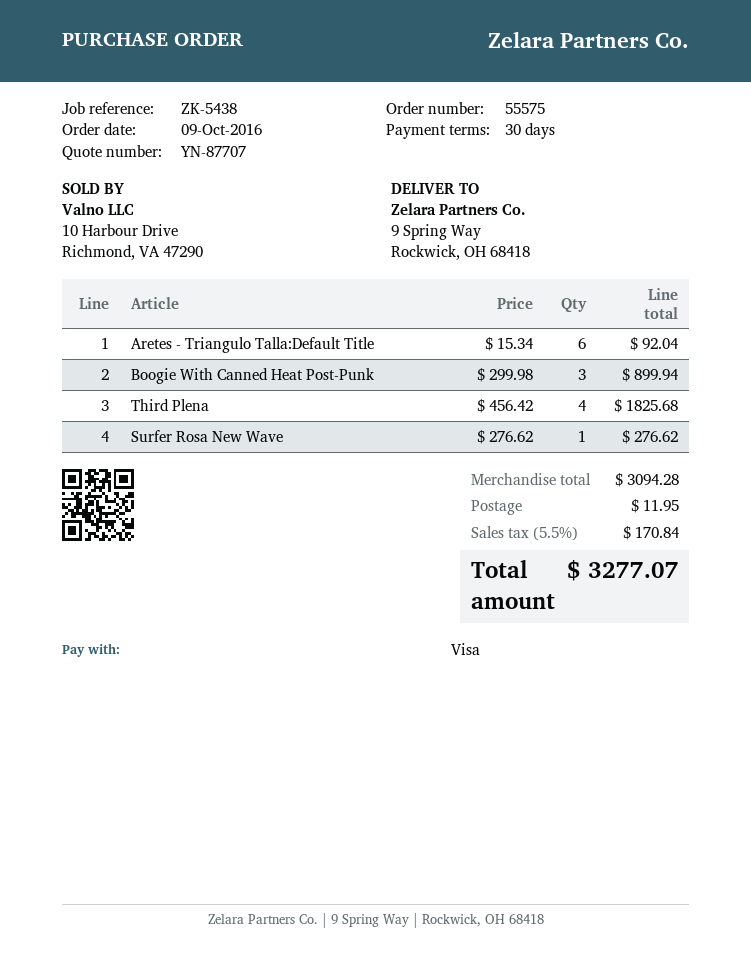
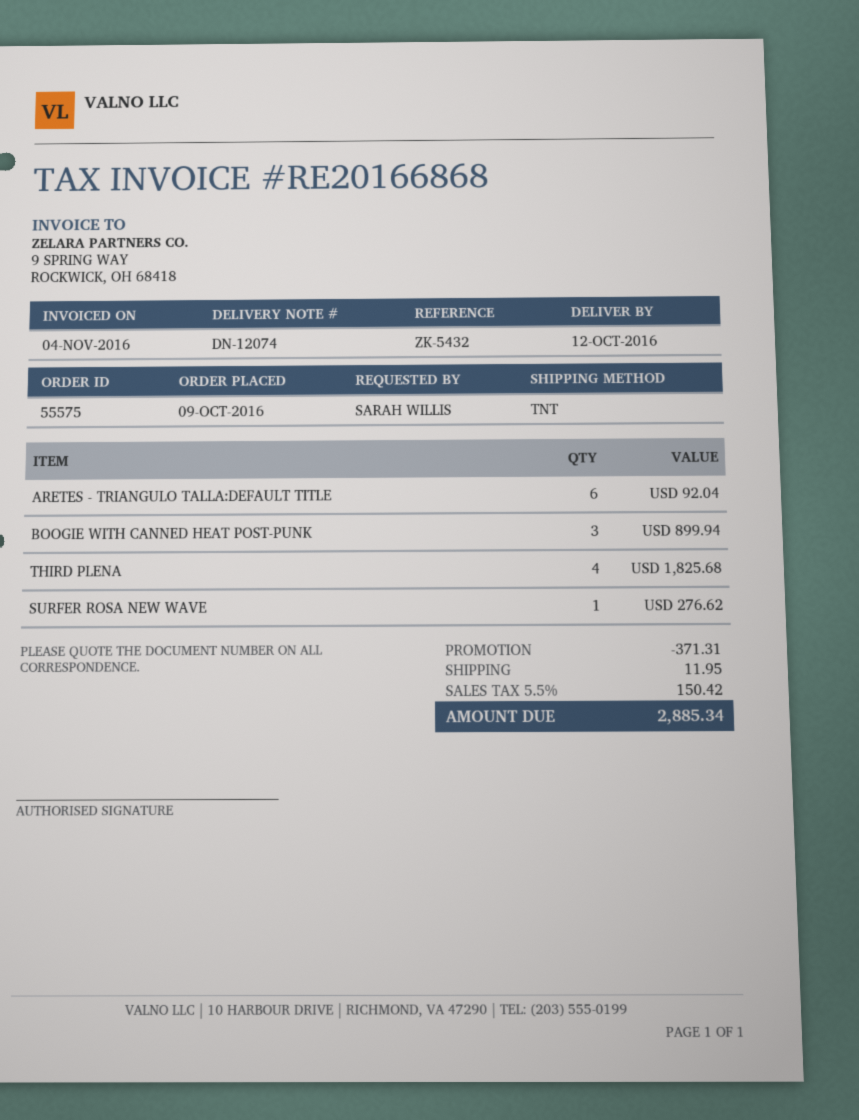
reference: ZK-5438 -> ZK-5432
discount: none -> 371.31
tax: 5.5% = 170.84 -> 5.5% = 150.42
total: 3277.07 -> 2885.34

